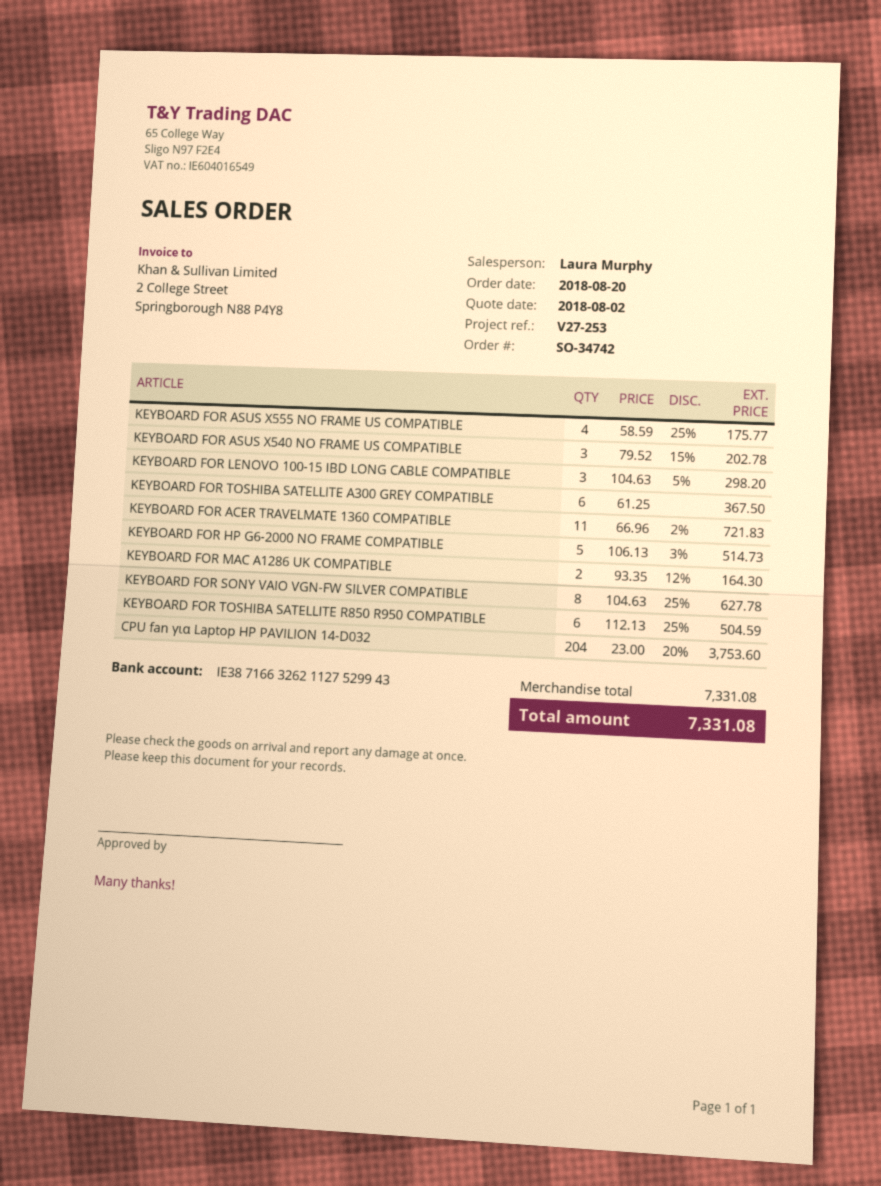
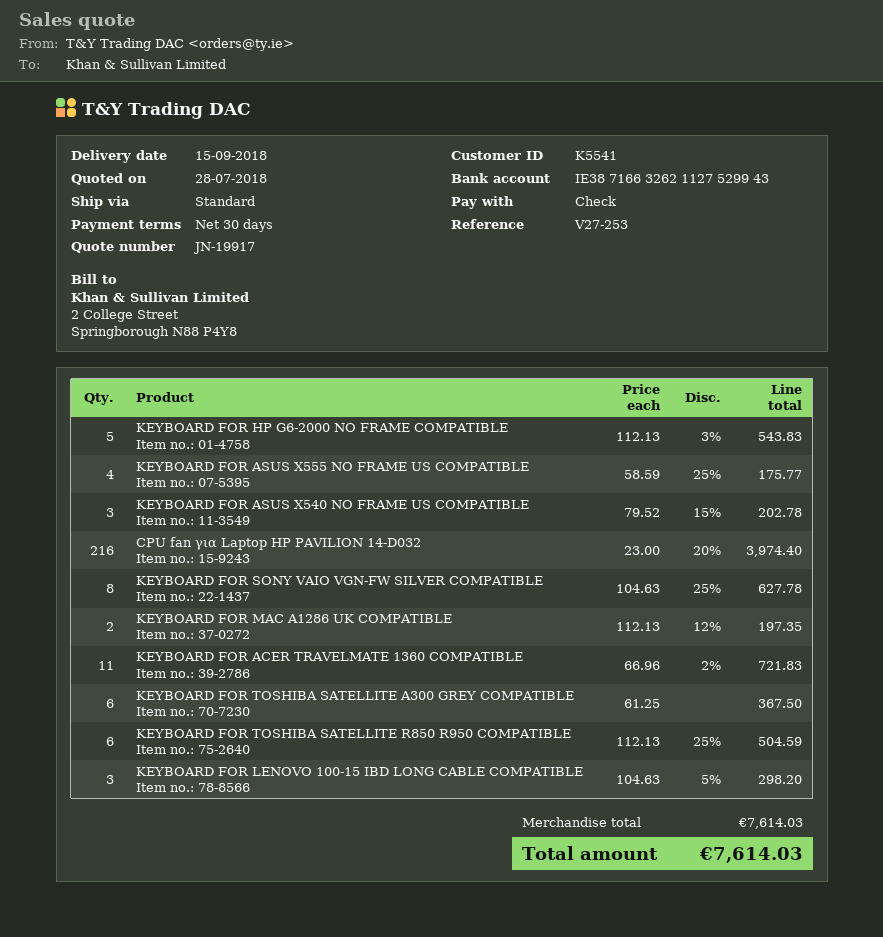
quote date: 2018-08-02 -> 2018-07-28
KEYBOARD FOR HP G6-2000 NO FRAME COMPATIBLE: 5 x 106.13 - 3% = 514.73 -> 5 x 112.13 - 3% = 543.83
KEYBOARD FOR MAC A1286 UK COMPATIBLE: 2 x 93.35 - 12% = 164.30 -> 2 x 112.13 - 12% = 197.35
CPU fan για Laptop HP PAVILION 14-D032: 204 x 23.00 - 20% = 3753.60 -> 216 x 23.00 - 20% = 3974.40
subtotal: 7331.08 -> 7614.03
total: 7331.08 -> 7614.03

